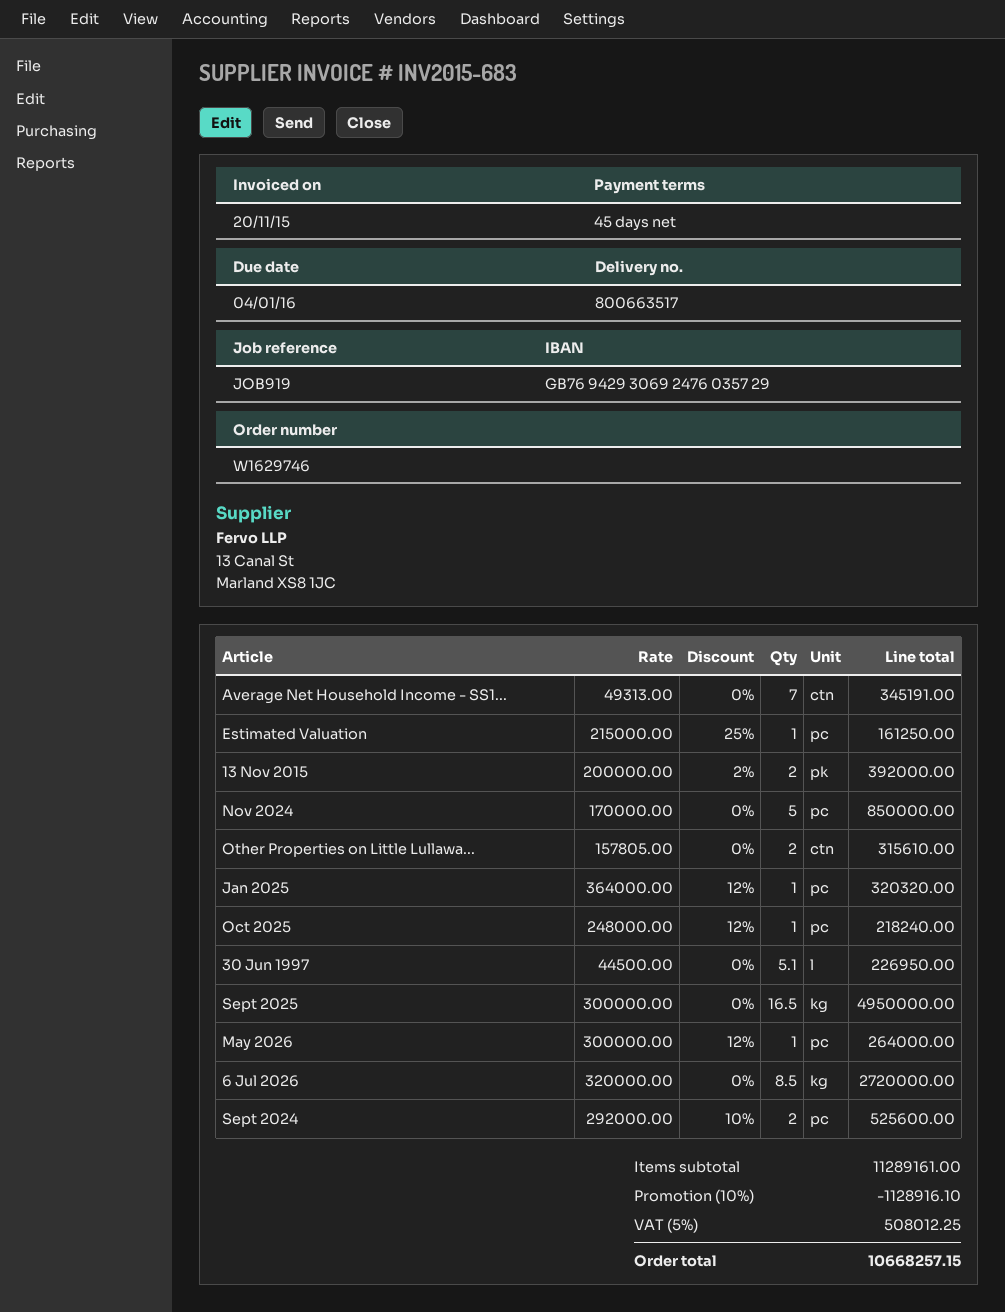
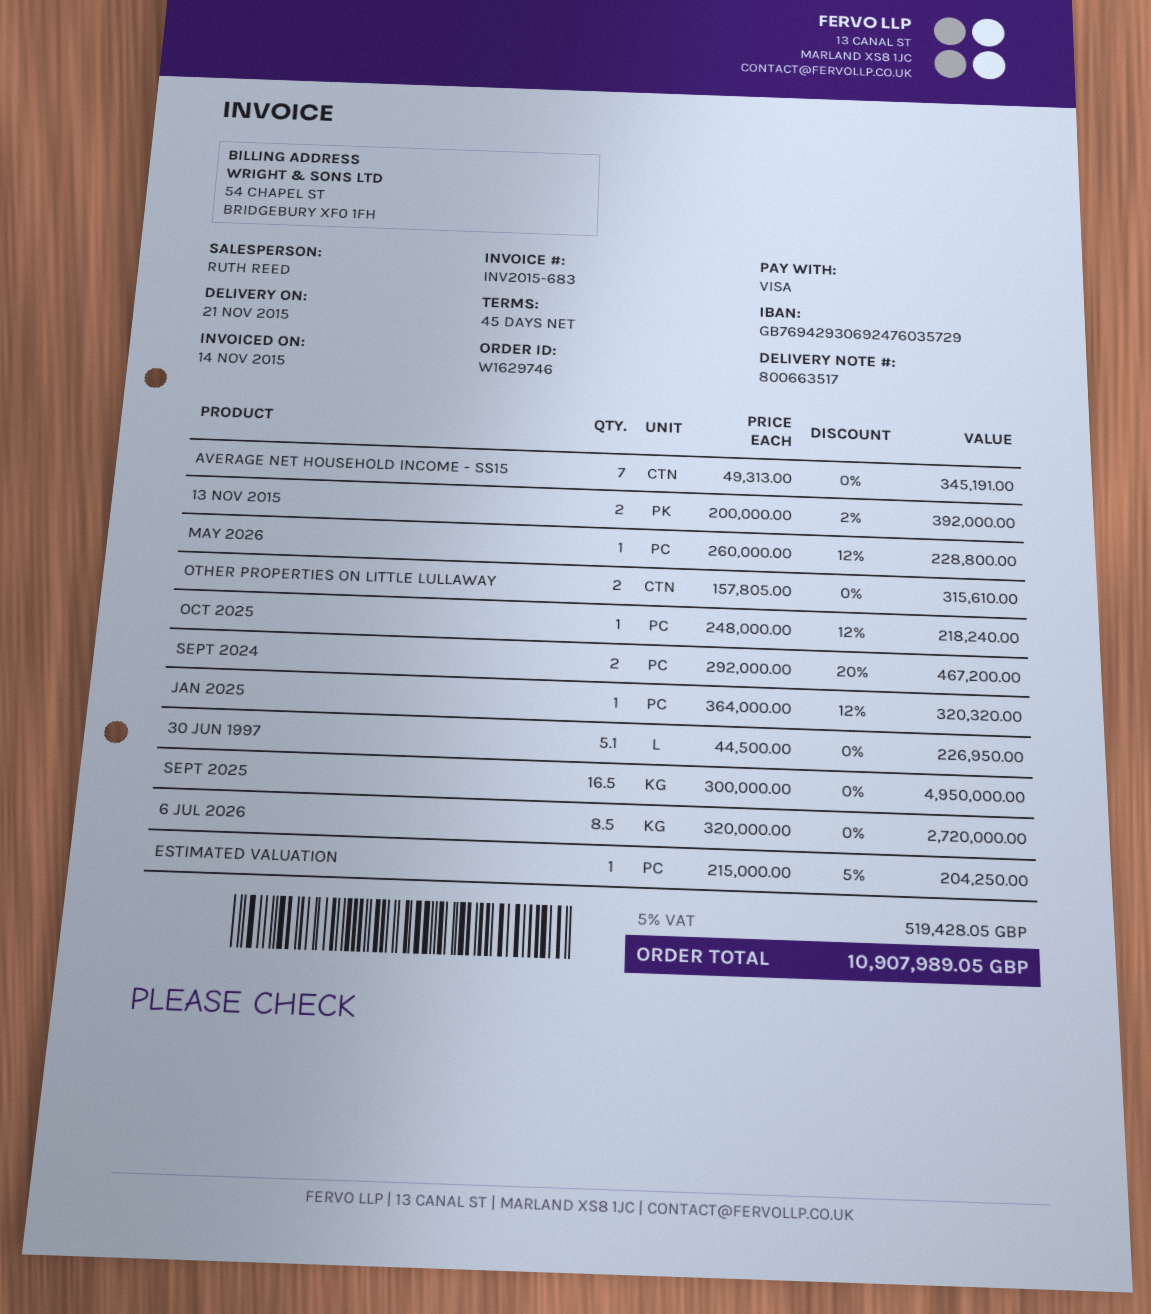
invoice date: 2015-11-20 -> 2015-11-14
Estimated Valuation: 1 x 215000.00 - 25% = 161250.00 -> 1 x 215000.00 - 5% = 204250.00
Nov 2024: 5 x 170000.00 = 850000.00 -> none
May 2026: 1 x 300000.00 - 12% = 264000.00 -> 1 x 260000.00 - 12% = 228800.00
Sept 2024: 2 x 292000.00 - 10% = 525600.00 -> 2 x 292000.00 - 20% = 467200.00
discount: 10% = 1128916.10 -> none
tax: 5% = 508012.25 -> 5% = 519428.05
total: 10668257.15 -> 10907989.05

